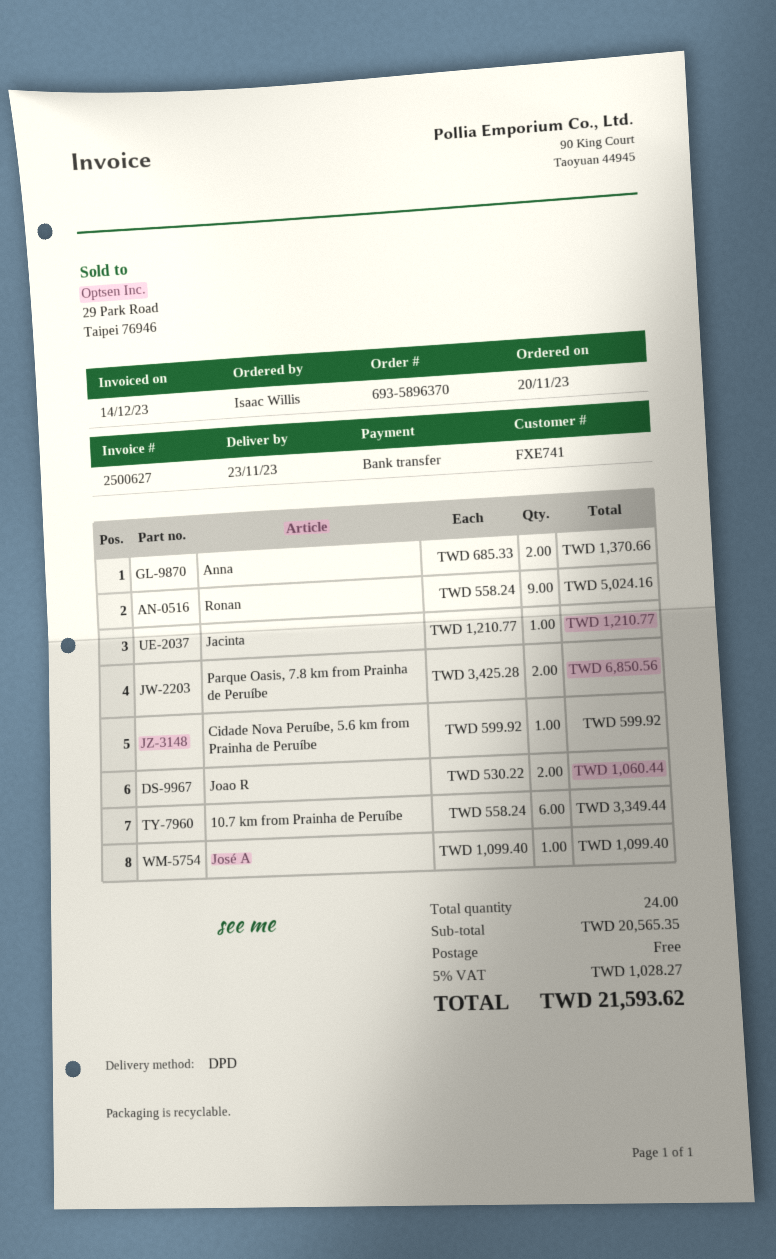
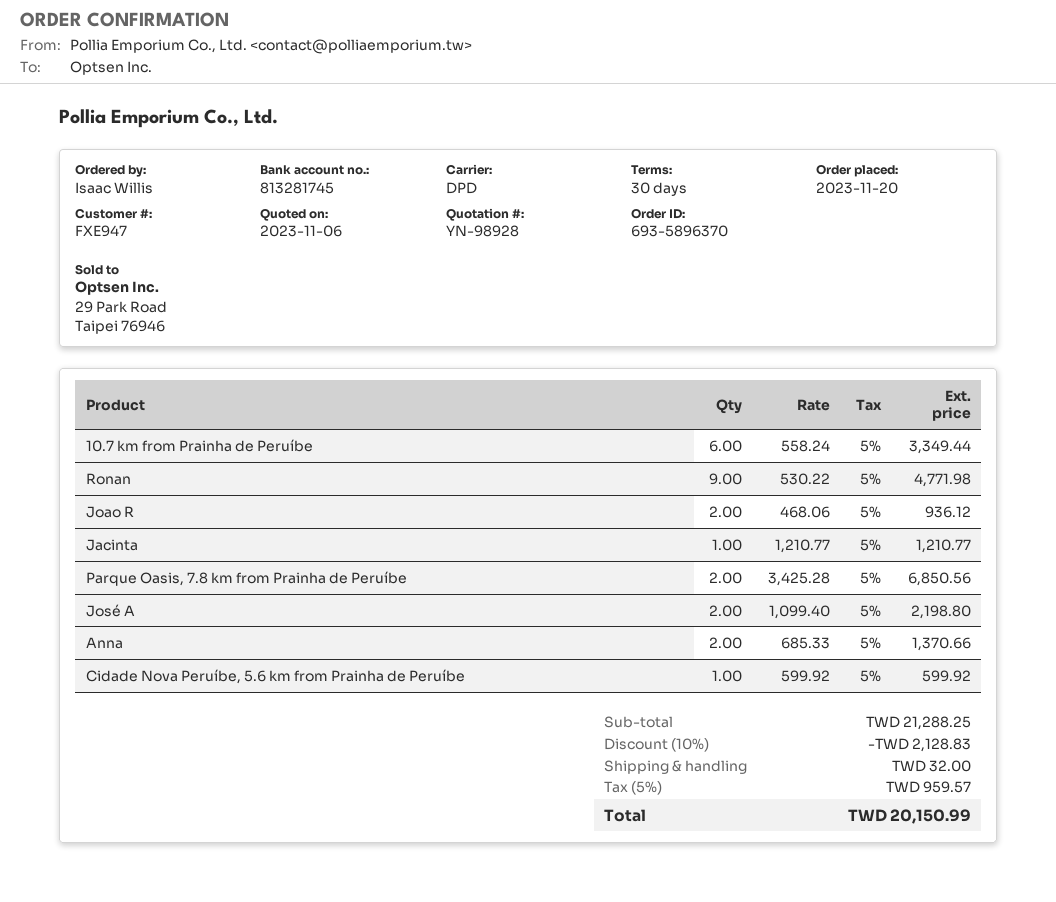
customer number: FXE741 -> FXE947
Ronan: 9 x 558.24 = 5024.16 -> 9 x 530.22 = 4771.98
Joao R: 2 x 530.22 = 1060.44 -> 2 x 468.06 = 936.12
José A: 1 x 1099.40 = 1099.40 -> 2 x 1099.40 = 2198.80
subtotal: 20565.35 -> 21288.25
discount: none -> 10% = 2128.83
shipping: 0.00 -> 32.00
tax: 5% = 1028.27 -> 5% = 959.57
total: 21593.62 -> 20150.99

